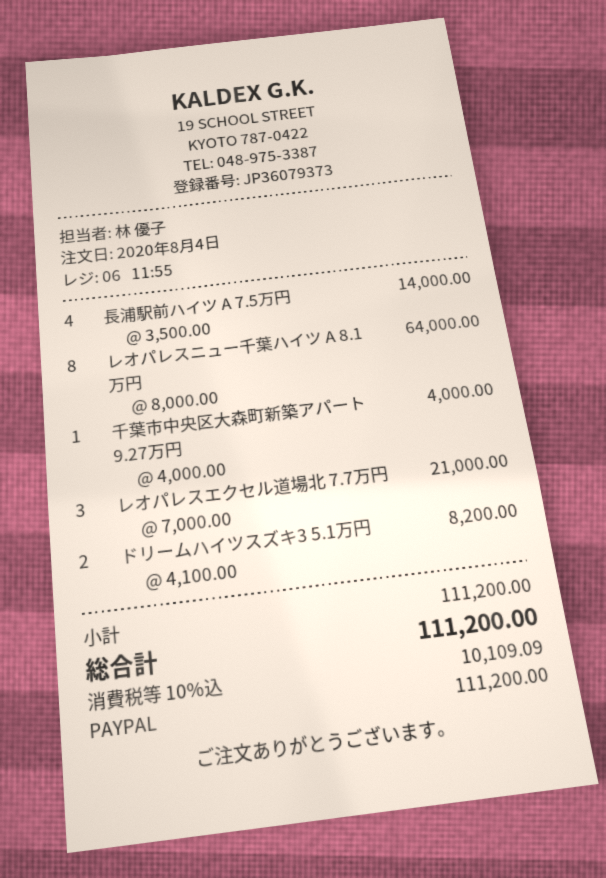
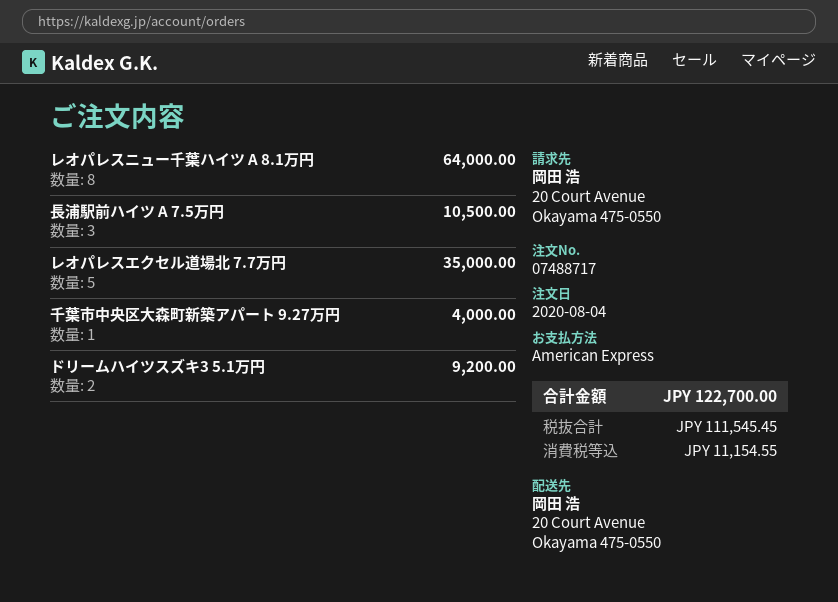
payment method: PayPal -> American Express
長浦駅前ハイツ A 7.5万円: 4 for 14000.00 -> 3 for 10500.00
レオパレスエクセル道場北 7.7万円: 3 for 21000.00 -> 5 for 35000.00
ドリームハイツスズキ3 5.1万円: 2 for 8200.00 -> 2 for 9200.00
tax: 10109.09 -> 11154.55
total: 111200.00 -> 122700.00

